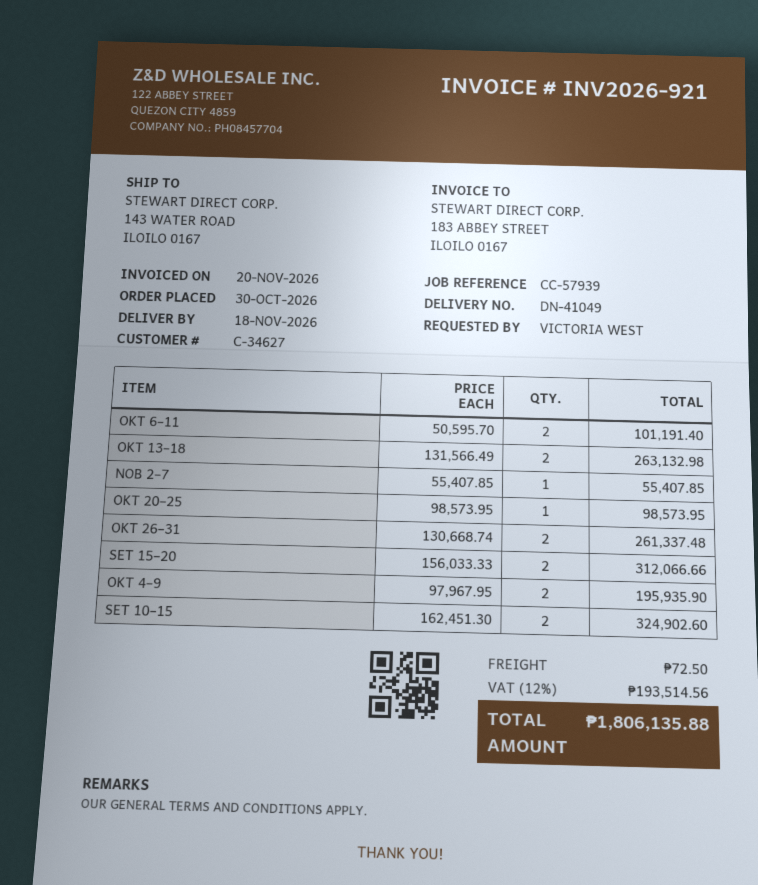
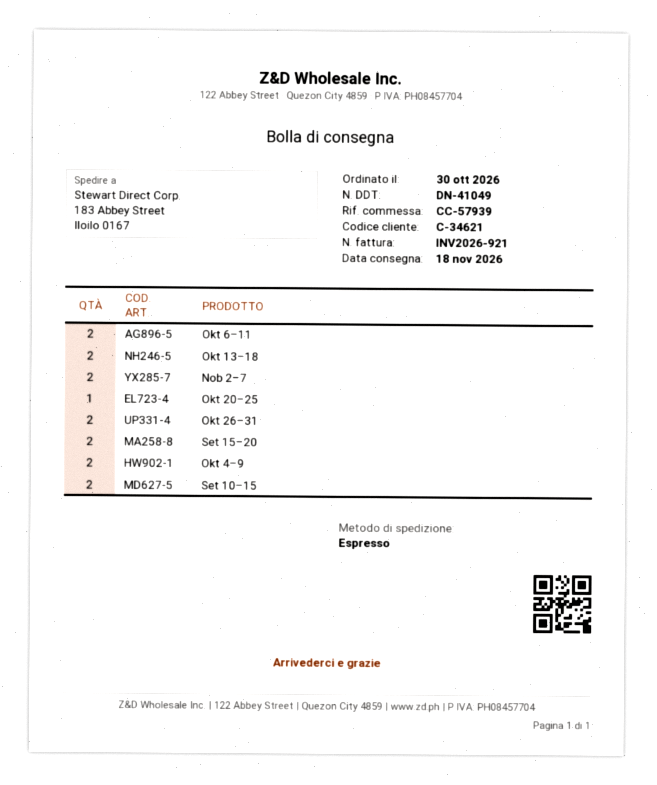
customer number: C-34627 -> C-34621
ship to: 143 WATER ROAD, ILOILO 0167 -> 183 Abbey Street, Iloilo 0167
NOB 2–7: 1 -> 2

